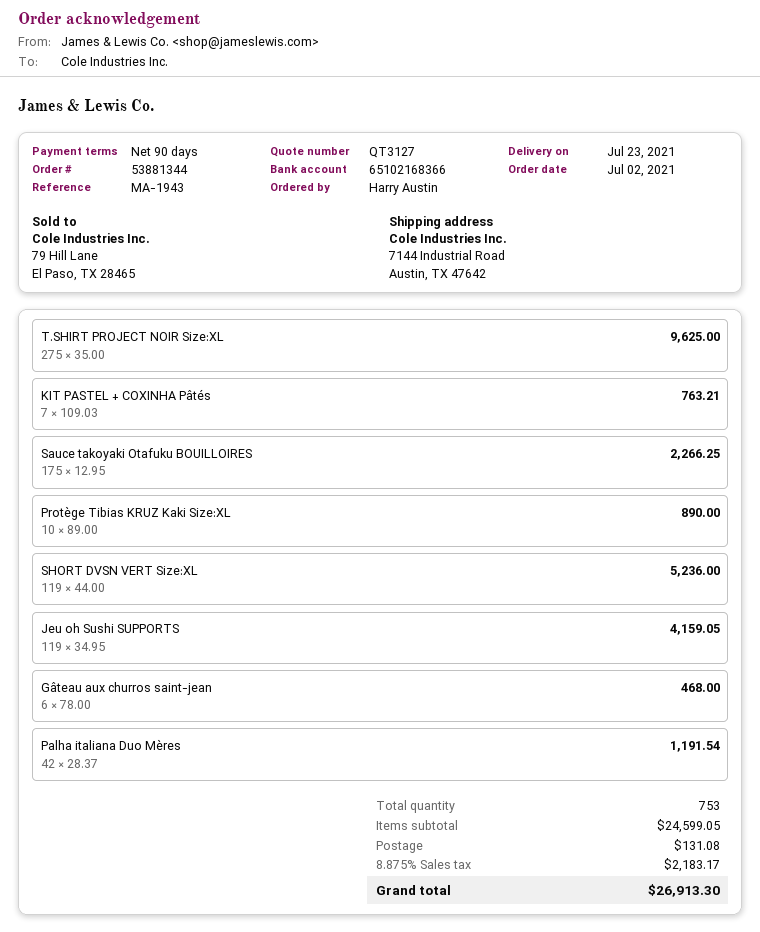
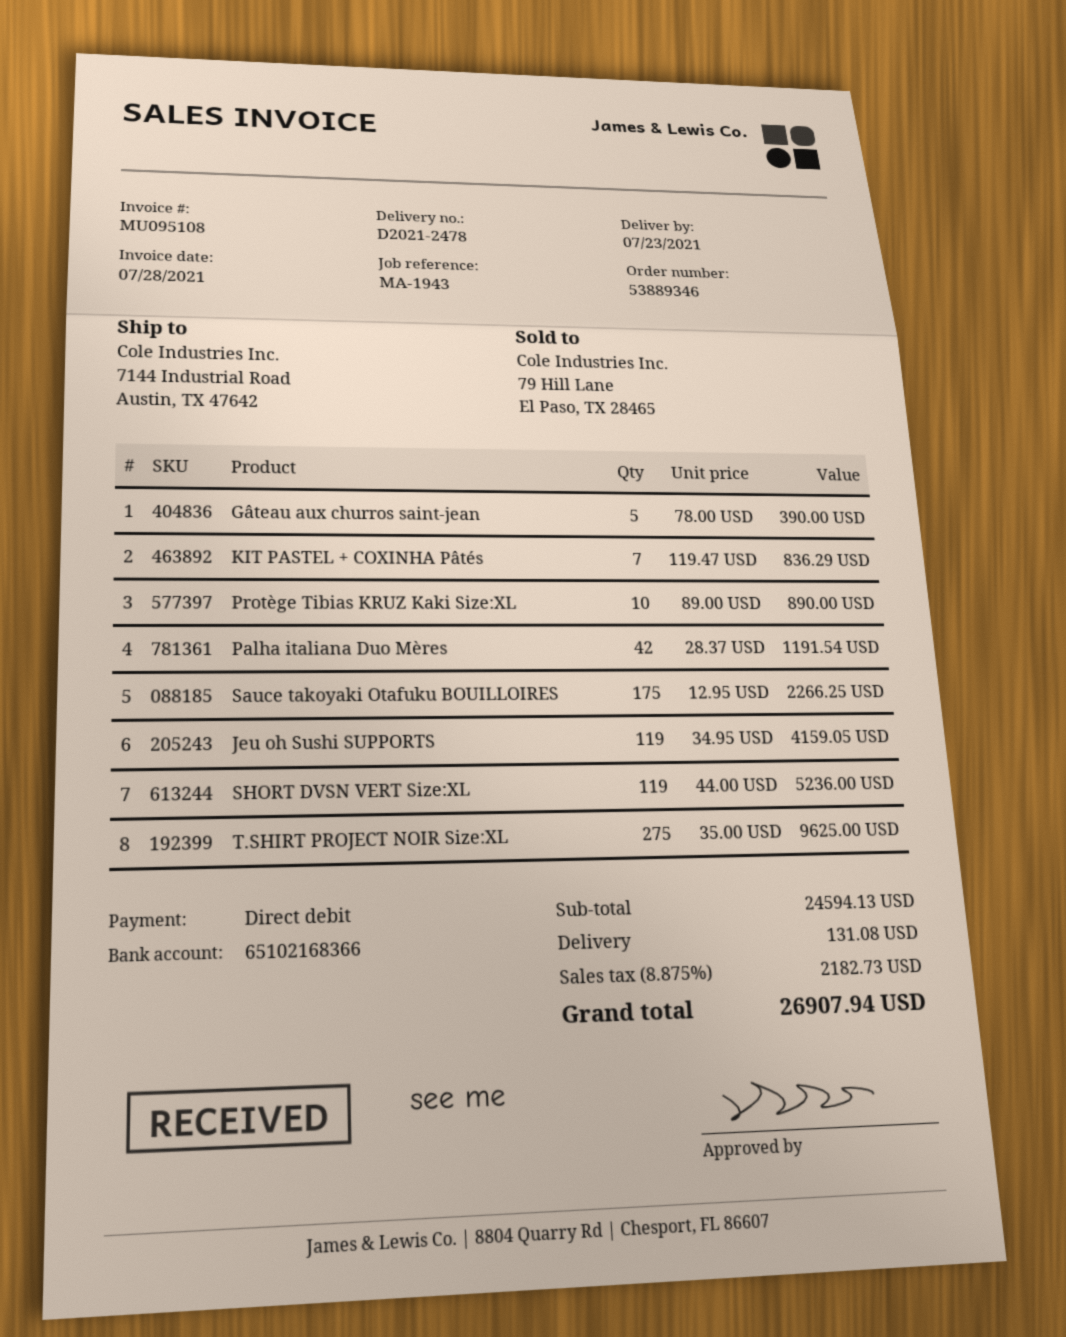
order number: 53881344 -> 53889346
KIT PASTEL + COXINHA Pâtés: 7 x 109.03 = 763.21 -> 7 x 119.47 = 836.29
Gâteau aux churros saint-jean: 6 x 78.00 = 468.00 -> 5 x 78.00 = 390.00
subtotal: 24599.05 -> 24594.13
tax: 8.875% = 2183.17 -> 8.875% = 2182.73
total: 26913.30 -> 26907.94

